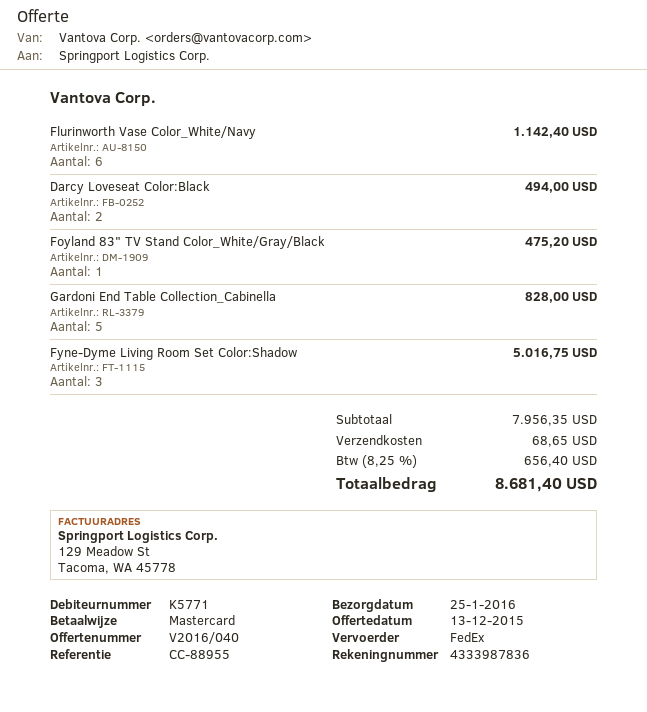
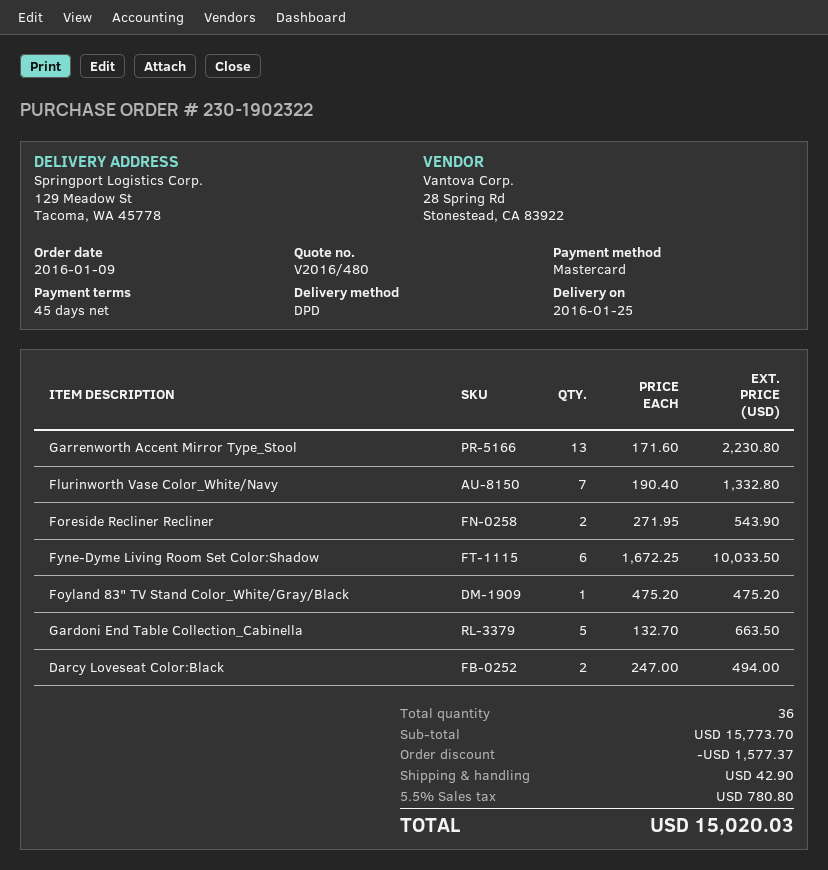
quote number: V2016/040 -> V2016/480
shipping method: FedEx -> DPD
Flurinworth Vase Color_White/Navy: 6 for 1142.40 -> 7 for 1332.80
Gardoni End Table Collection_Cabinella: 5 for 828.00 -> 5 for 663.50
Fyne-Dyme Living Room Set Color:Shadow: 3 for 5016.75 -> 6 for 10033.50
Garrenworth Accent Mirror Type_Stool: none -> 13 for 2230.80
Foreside Recliner Recliner: none -> 2 for 543.90
subtotal: 7956.35 -> 15773.70
discount: none -> 1577.37
shipping: 68.65 -> 42.90
tax: 8.25% = 656.40 -> 5.5% = 780.80
total: 8681.40 -> 15020.03

